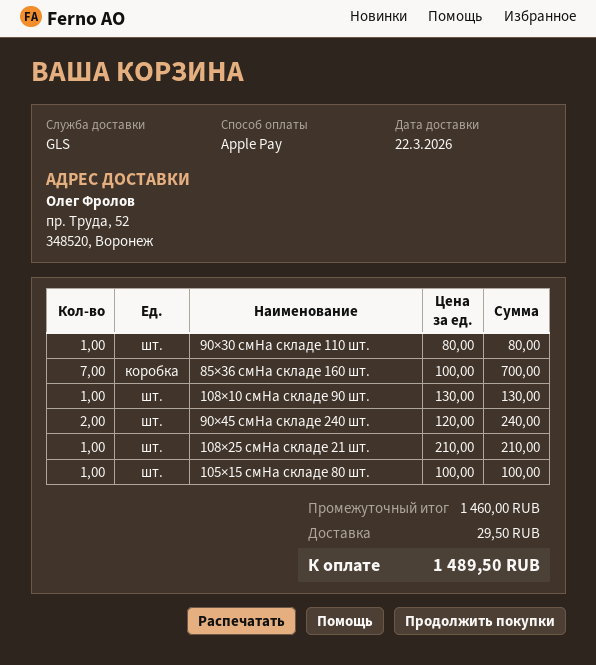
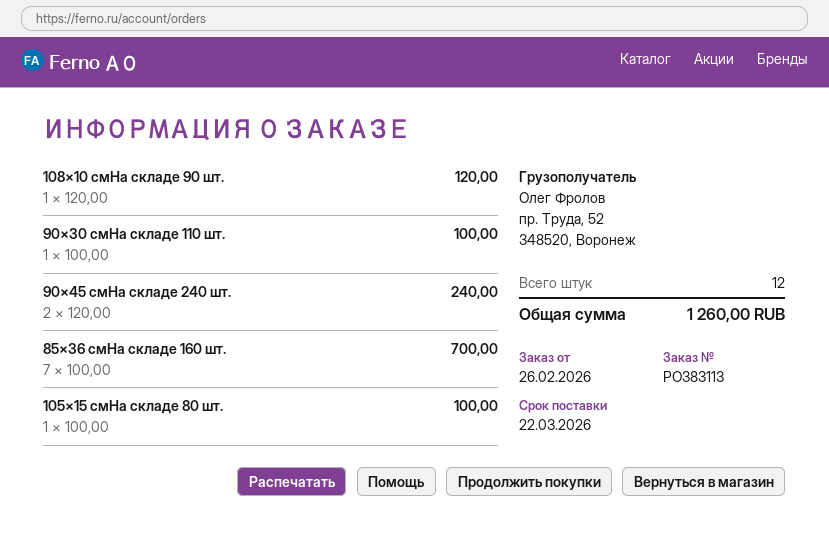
90×30 смНа складе 110 шт.: 1 x 80.00 = 80.00 -> 1 x 100.00 = 100.00
108×10 смНа складе 90 шт.: 1 x 130.00 = 130.00 -> 1 x 120.00 = 120.00
108×25 смНа складе 21 шт.: 1 x 210.00 = 210.00 -> none
shipping: 29.50 -> none
total: 1489.50 -> 1260.00

